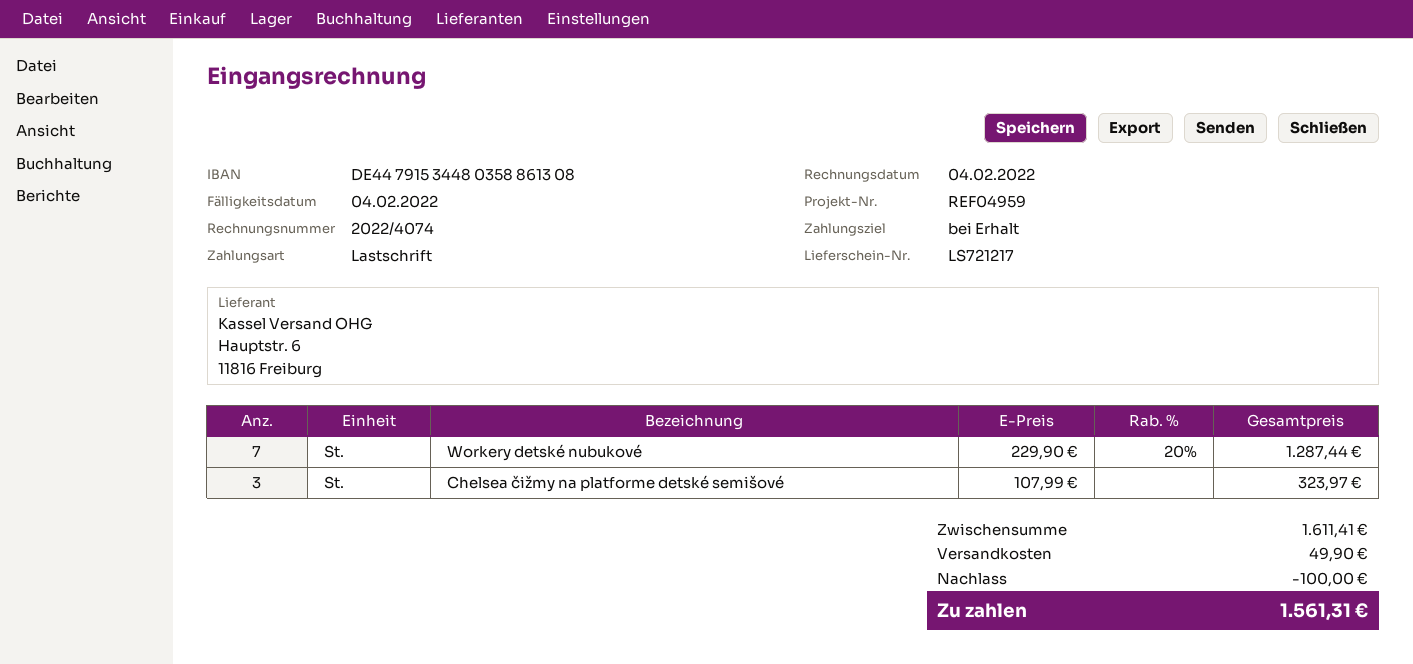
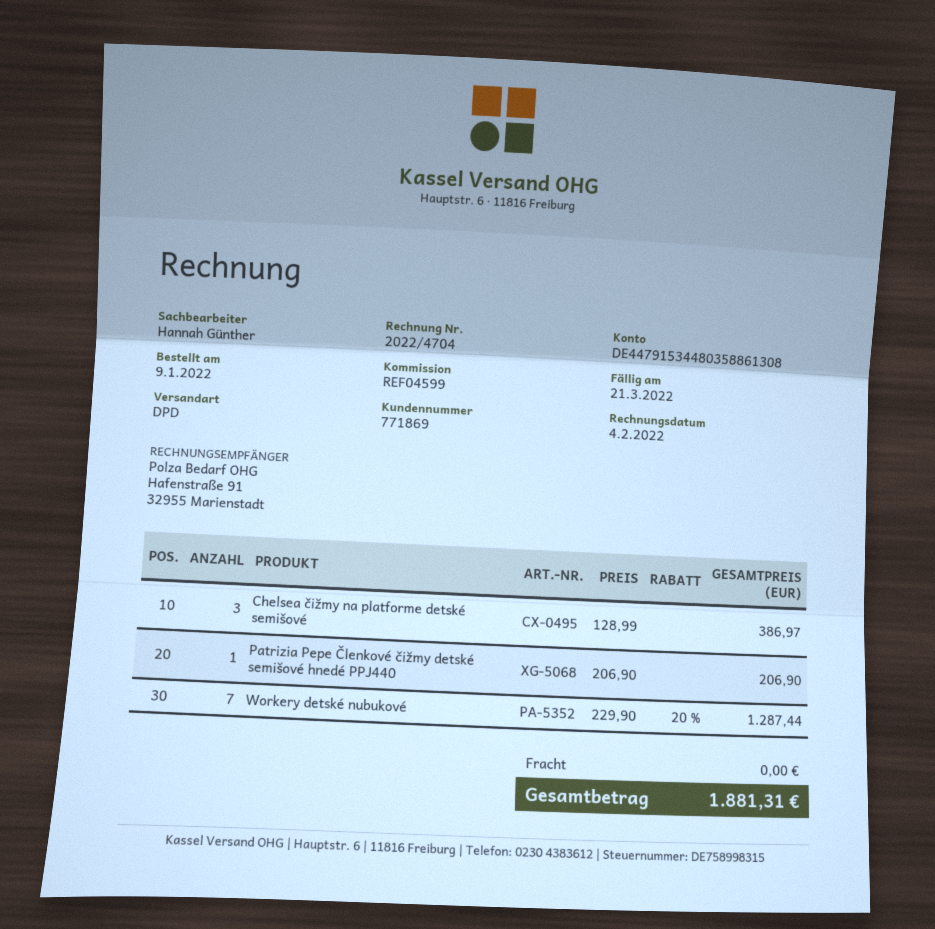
invoice number: 2022/4074 -> 2022/4704
due date: 2022-02-04 -> 2022-03-21
reference: REF04959 -> REF04599
Chelsea čižmy na platforme detské semišové: 3 x 107.99 = 323.97 -> 3 x 128.99 = 386.97
Patrizia Pepe Členkové čižmy detské semišové hnedé PPJ440: none -> 1 x 206.90 = 206.90
discount: 100.00 -> none
shipping: 49.90 -> 0.00
total: 1561.31 -> 1881.31

